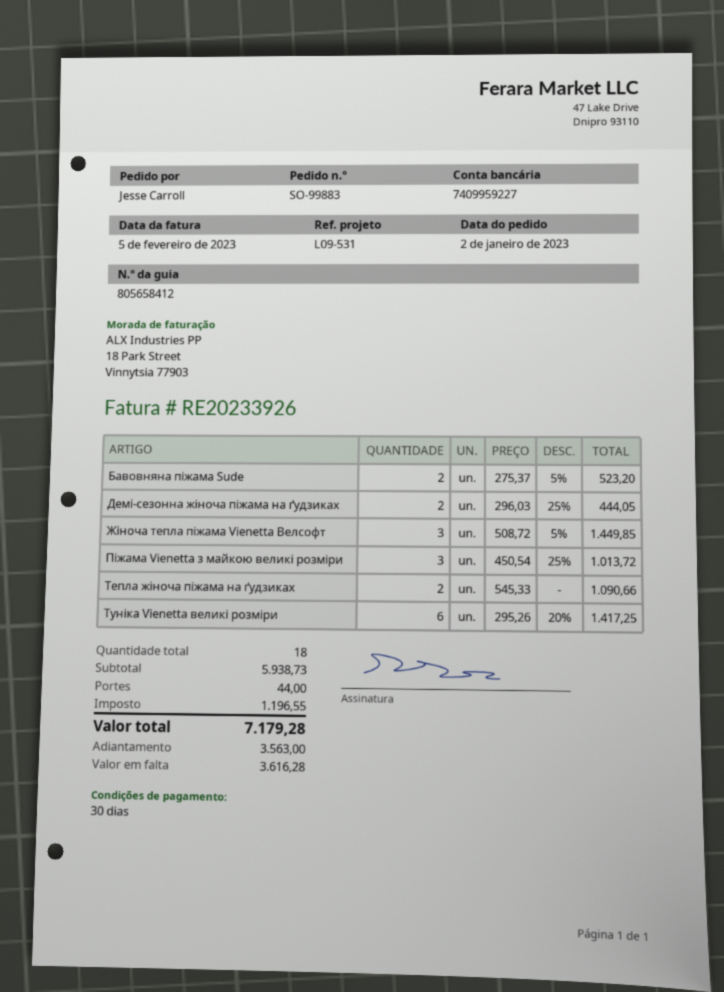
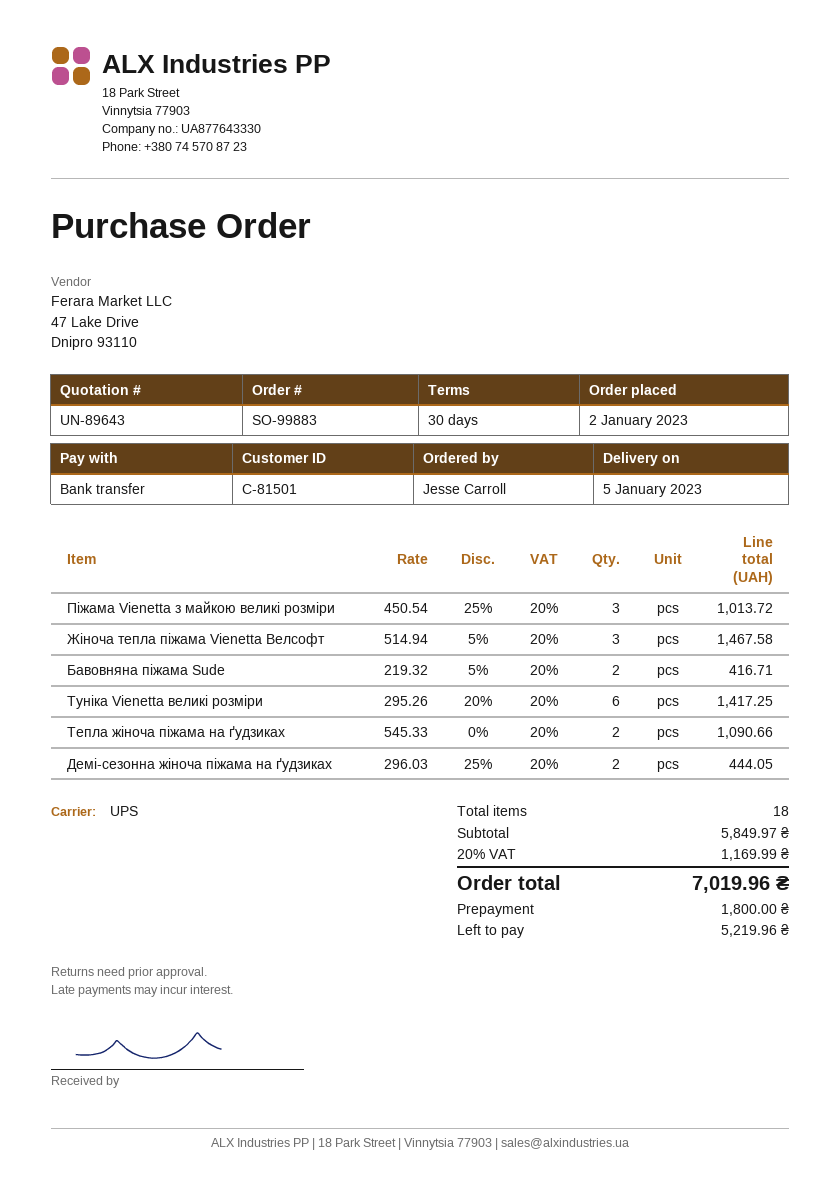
Бавовняна піжама Sude: 2 x 275.37 - 5% = 523.20 -> 2 x 219.32 - 5% = 416.71
Жіноча тепла піжама Vienetta Велсофт: 3 x 508.72 - 5% = 1449.85 -> 3 x 514.94 - 5% = 1467.58
subtotal: 5938.73 -> 5849.97
shipping: 44.00 -> none
tax: 1196.55 -> 1169.99
total: 7179.28 -> 7019.96
deposit: 3563.00 -> 1800.00
balance: 3616.28 -> 5219.96

